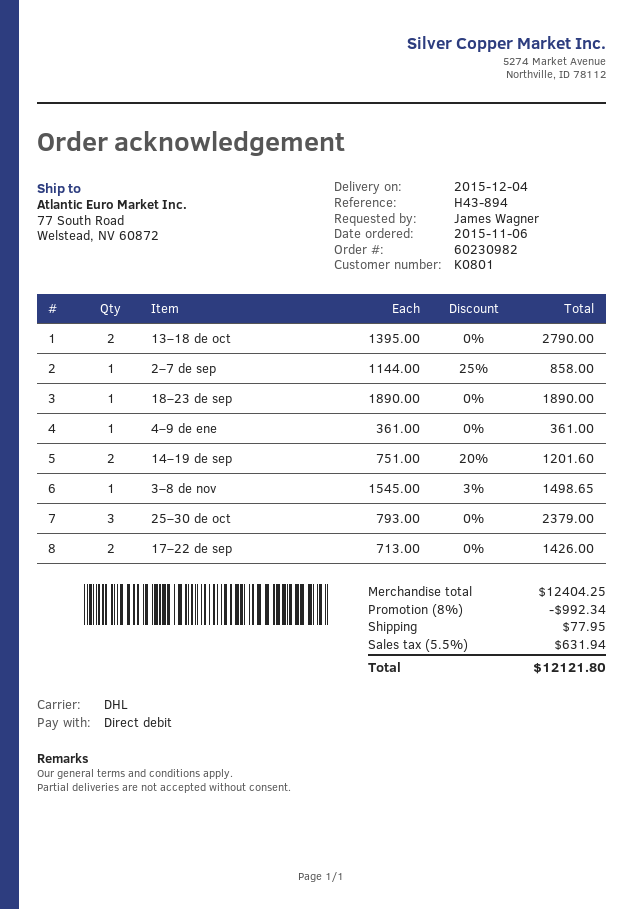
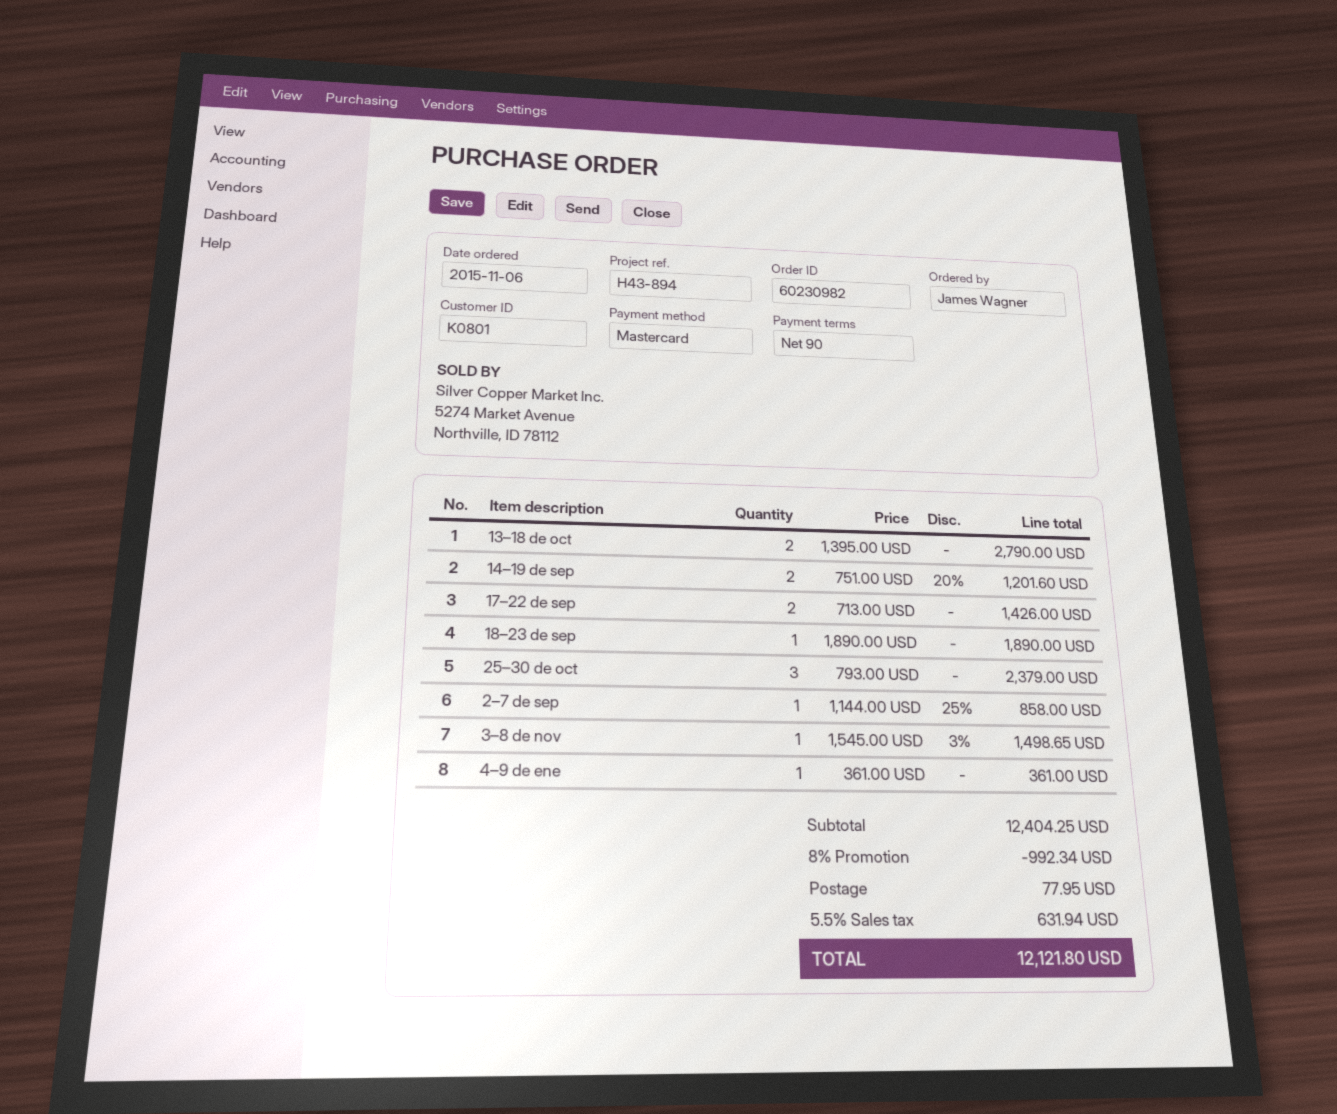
payment method: direct debit -> Mastercard

